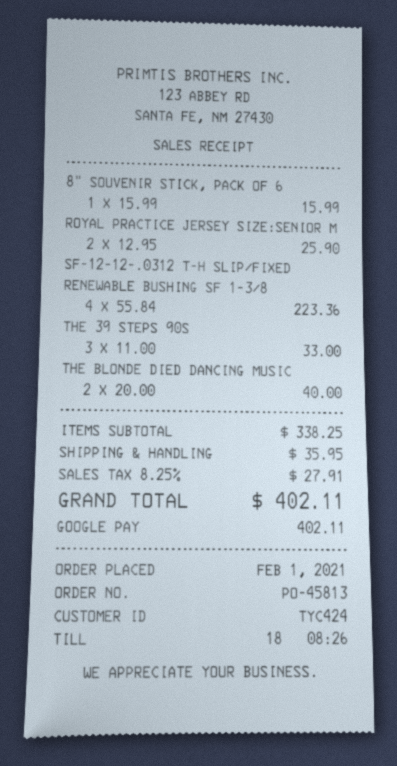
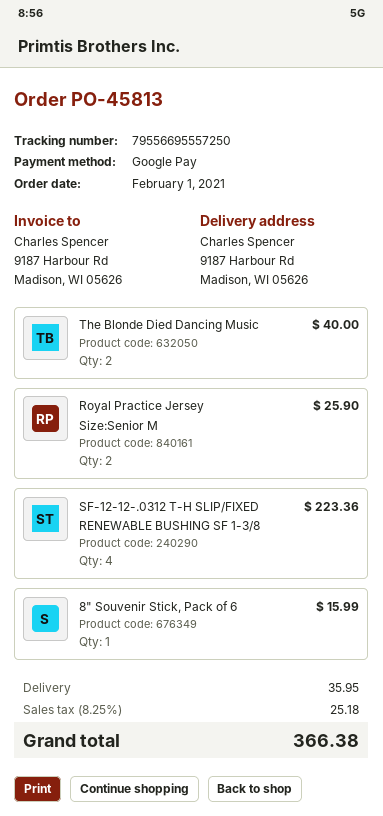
THE 39 STEPS 90S: 3 for 33.00 -> none
tax: 8.25% = 27.91 -> 8.25% = 25.18
total: 402.11 -> 366.38

